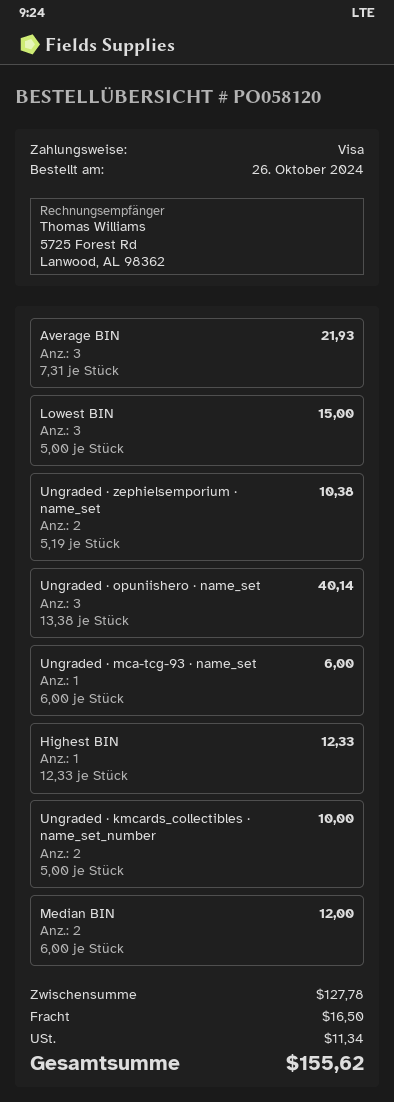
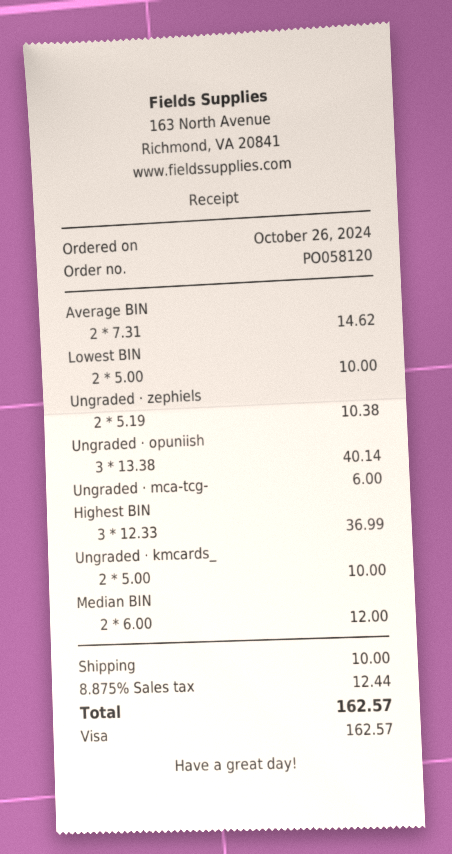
Average BIN: 3 x 7.31 = 21.93 -> 2 x 7.31 = 14.62
Lowest BIN: 3 x 5.00 = 15.00 -> 2 x 5.00 = 10.00
Highest BIN: 1 x 12.33 = 12.33 -> 3 x 12.33 = 36.99
shipping: 16.50 -> 10.00
tax: 11.34 -> 12.44
total: 155.62 -> 162.57

